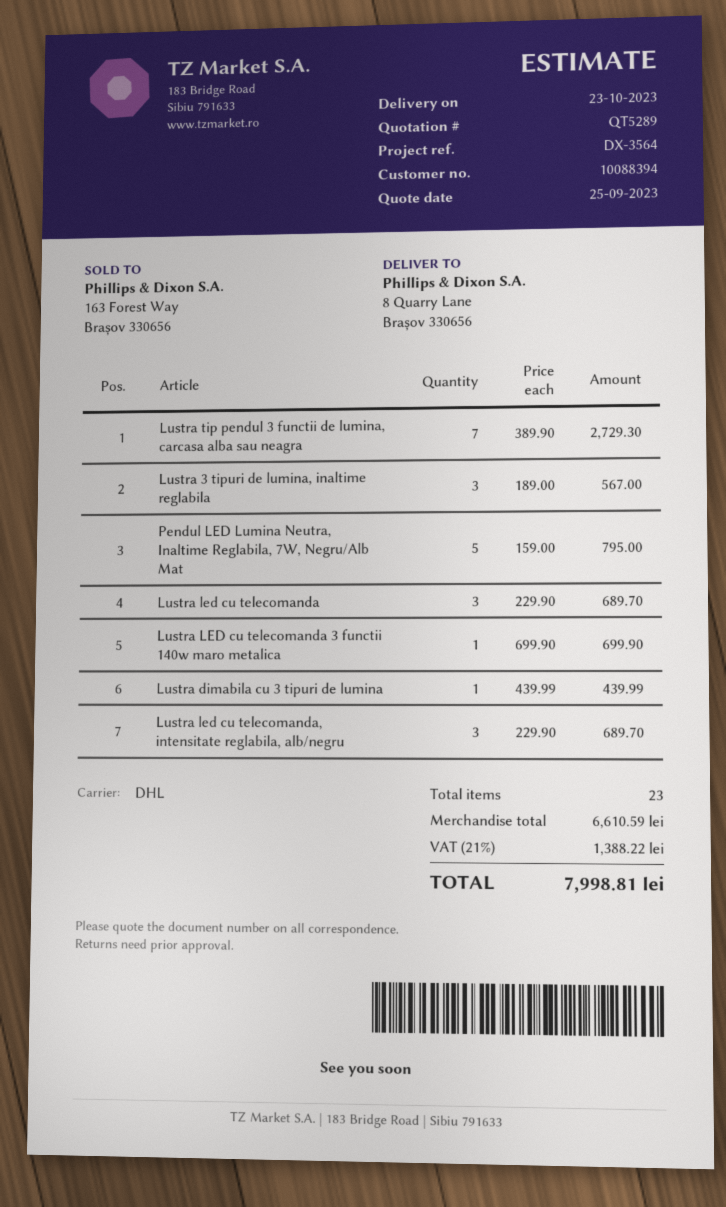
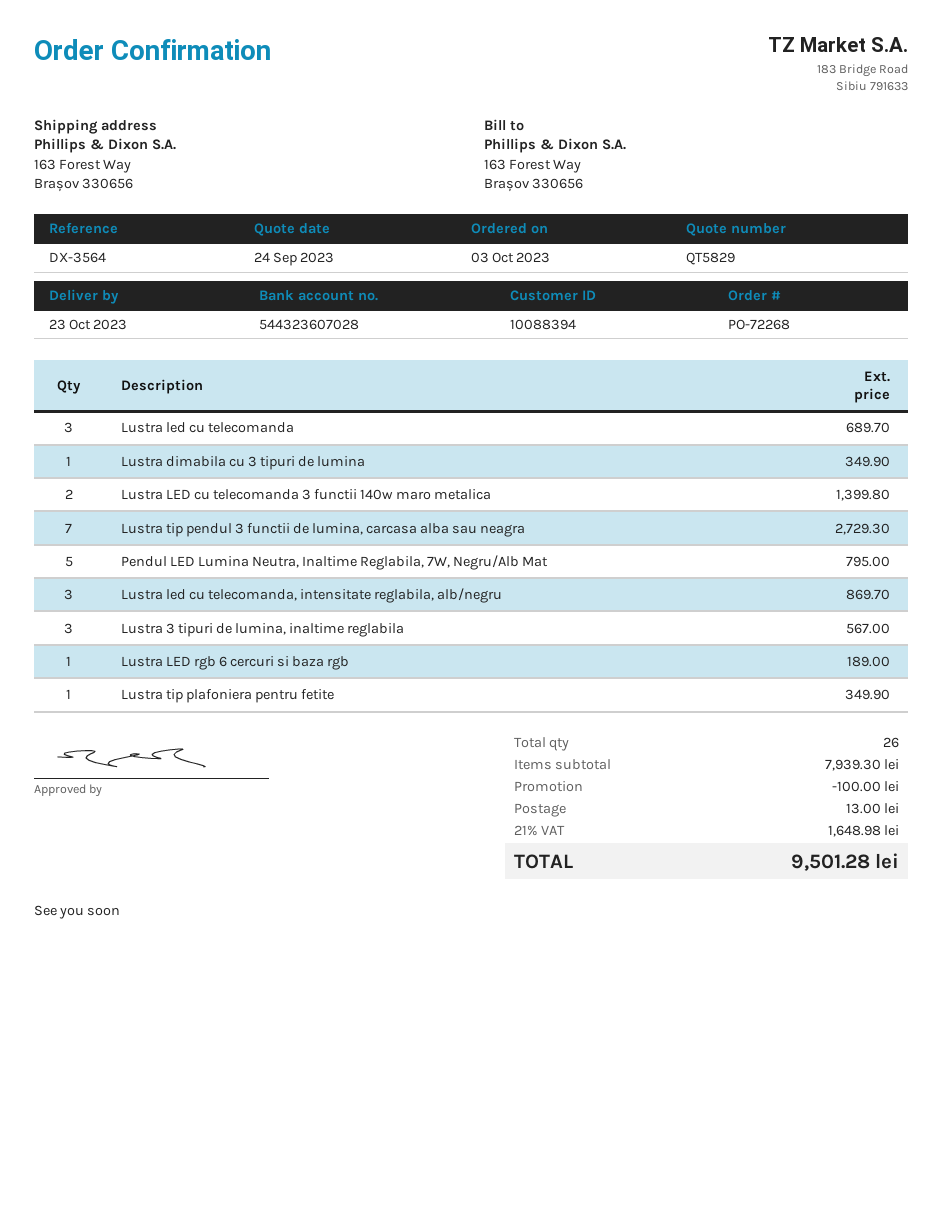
quote number: QT5289 -> QT5829
quote date: 2023-09-25 -> 2023-09-24
ship to: 8 Quarry Lane, Brașov 330656 -> 163 Forest Way, Brașov 330656
Lustra LED cu telecomanda 3 functii 140w maro metalica: 1 for 699.90 -> 2 for 1399.80
Lustra dimabila cu 3 tipuri de lumina: 1 for 439.99 -> 1 for 349.90
Lustra led cu telecomanda, intensitate reglabila, alb/negru: 3 for 689.70 -> 3 for 869.70
Lustra LED rgb 6 cercuri si baza rgb: none -> 1 for 189.00
Lustra tip plafoniera pentru fetite: none -> 1 for 349.90
total quantity: 23 -> 26
subtotal: 6610.59 -> 7939.30
discount: none -> 100.00
shipping: none -> 13.00
tax: 21% = 1388.22 -> 21% = 1648.98
total: 7998.81 -> 9501.28

